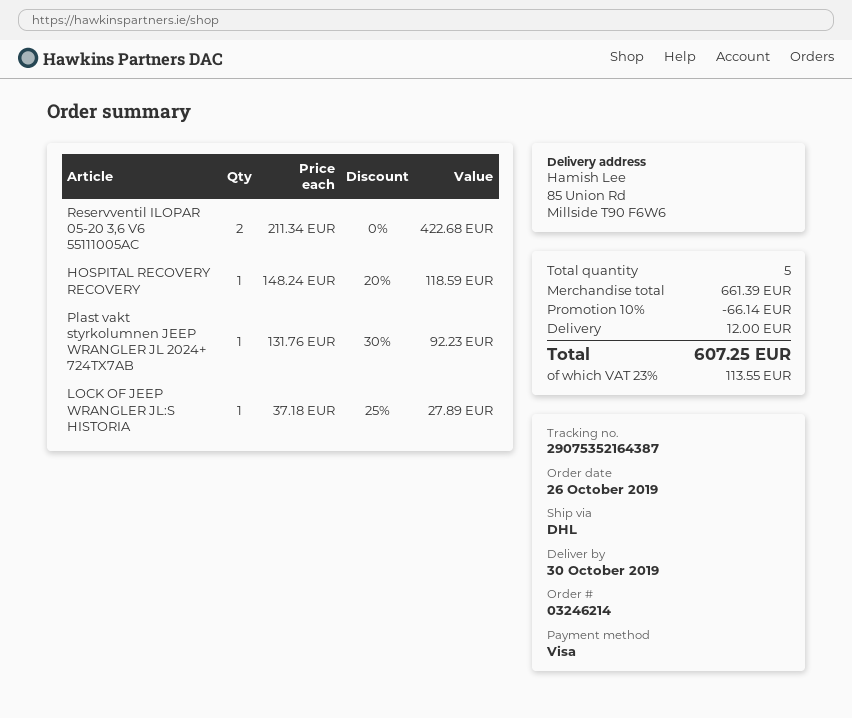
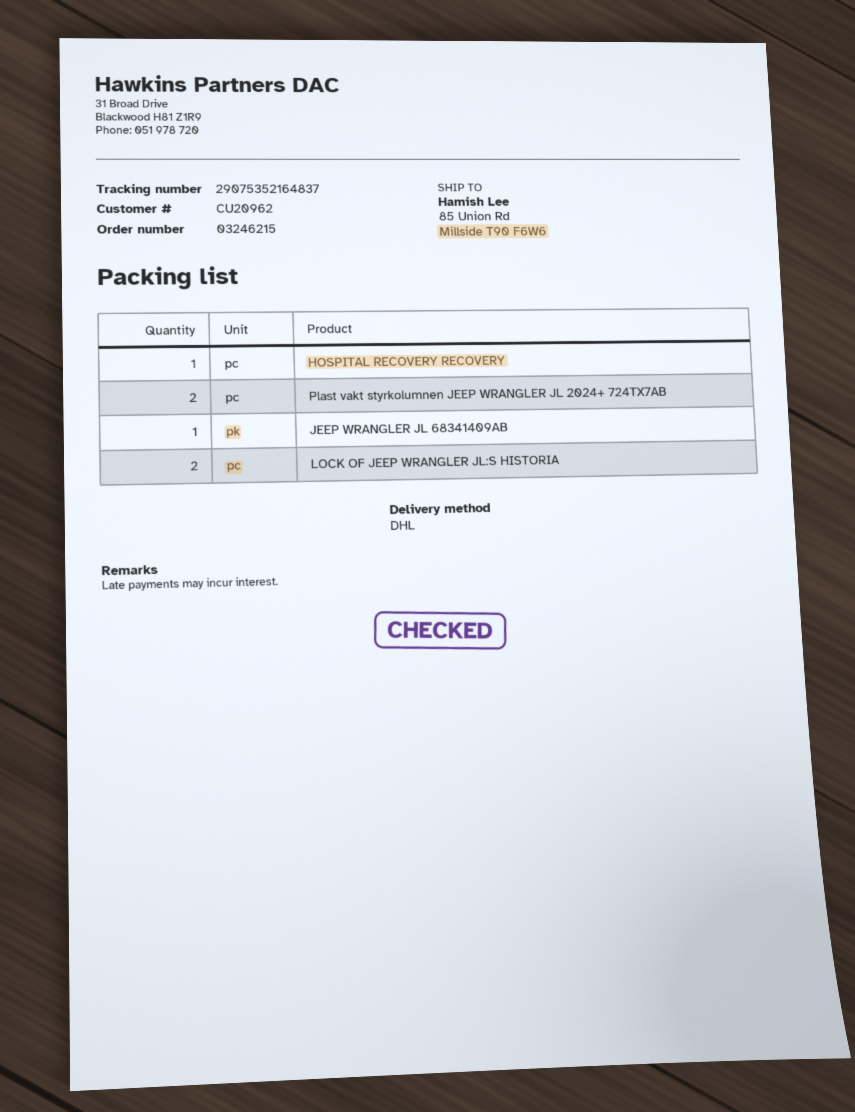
order number: 03246214 -> 03246215
tracking number: 29075352164387 -> 29075352164837
Reservventil ILOPAR 05-20 3,6 V6 55111005AC: 2 -> none
Plast vakt styrkolumnen JEEP WRANGLER JL 2024+ 724TX7AB: 1 -> 2
LOCK OF JEEP WRANGLER JL:S HISTORIA: 1 -> 2
JEEP WRANGLER JL 68341409AB: none -> 1

